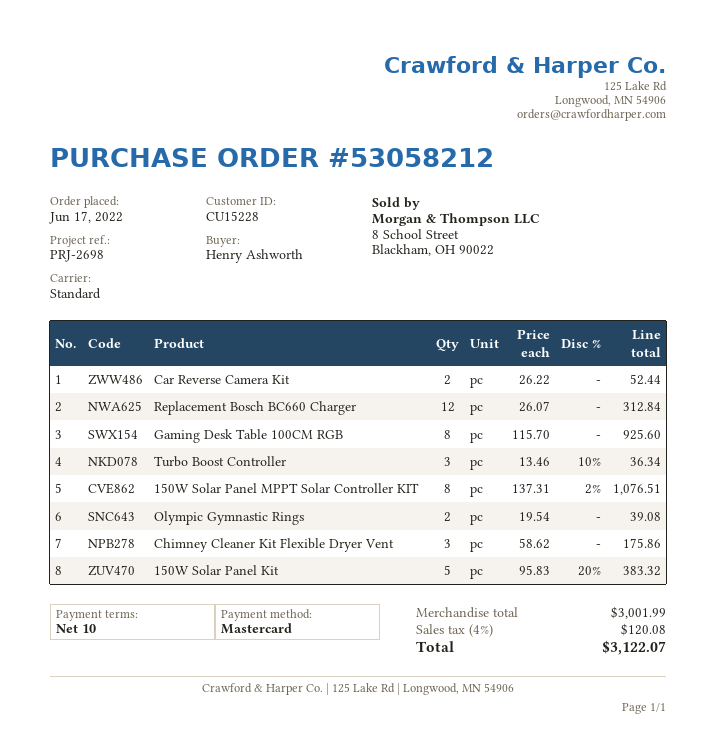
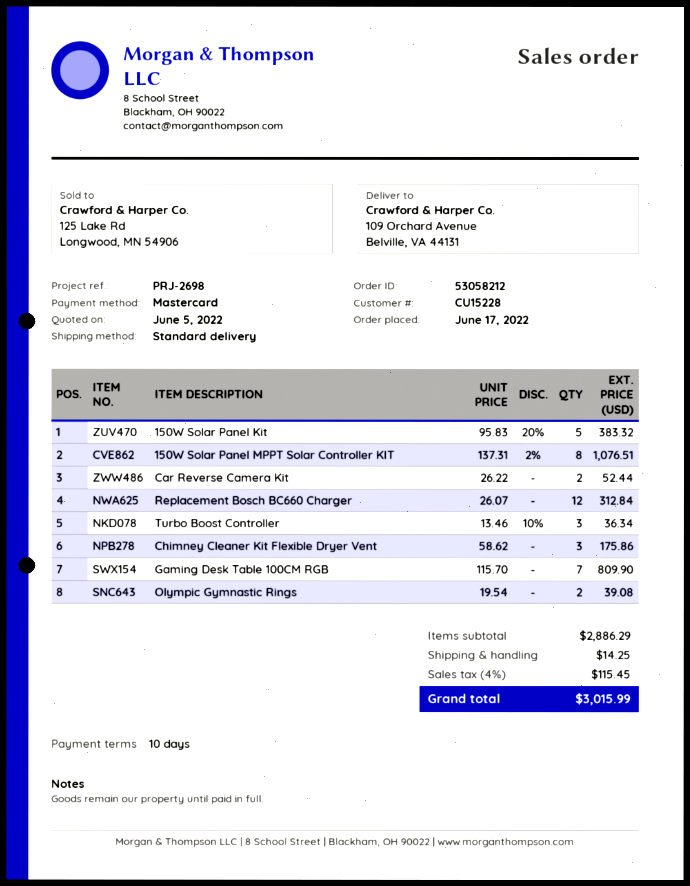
Gaming Desk Table 100CM RGB: 8 x 115.70 = 925.60 -> 7 x 115.70 = 809.90
subtotal: 3001.99 -> 2886.29
shipping: none -> 14.25
tax: 4% = 120.08 -> 4% = 115.45
total: 3122.07 -> 3015.99

